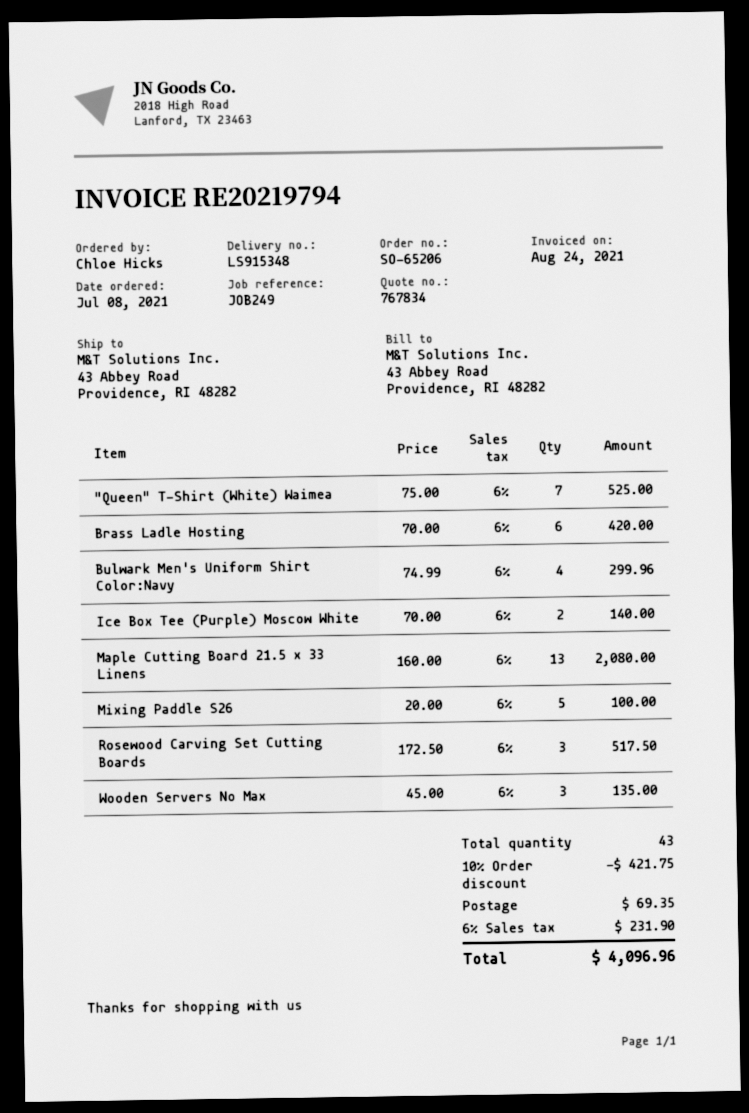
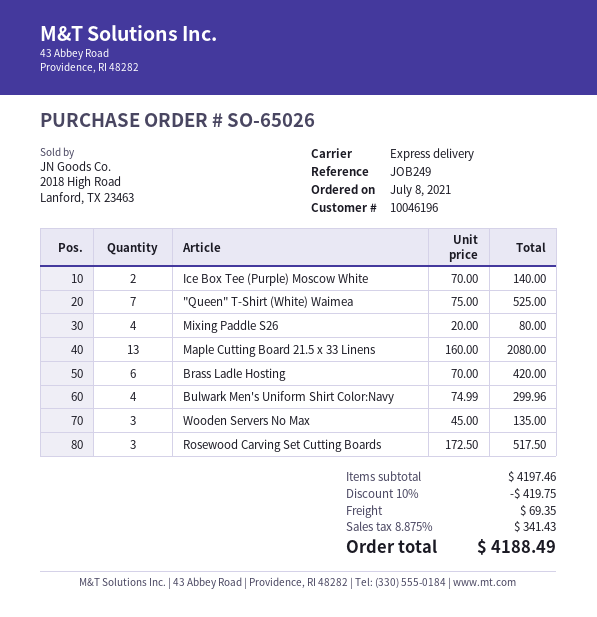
order number: SO-65206 -> SO-65026
Mixing Paddle S26: 5 x 20.00 = 100.00 -> 4 x 20.00 = 80.00
discount: 10% = 421.75 -> 10% = 419.75
tax: 6% = 231.90 -> 8.875% = 341.43
total: 4096.96 -> 4188.49

